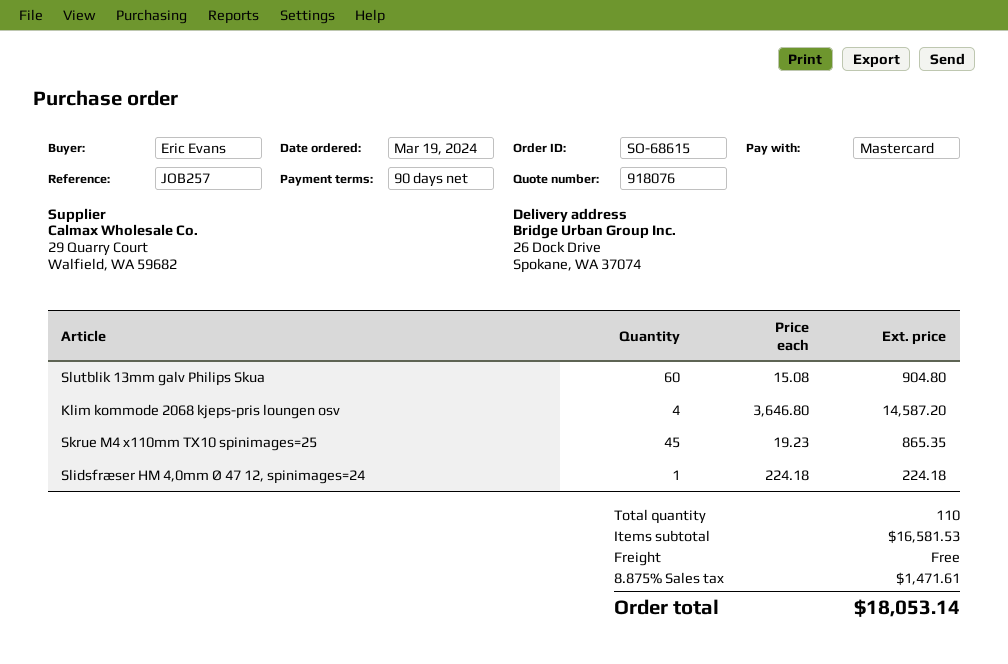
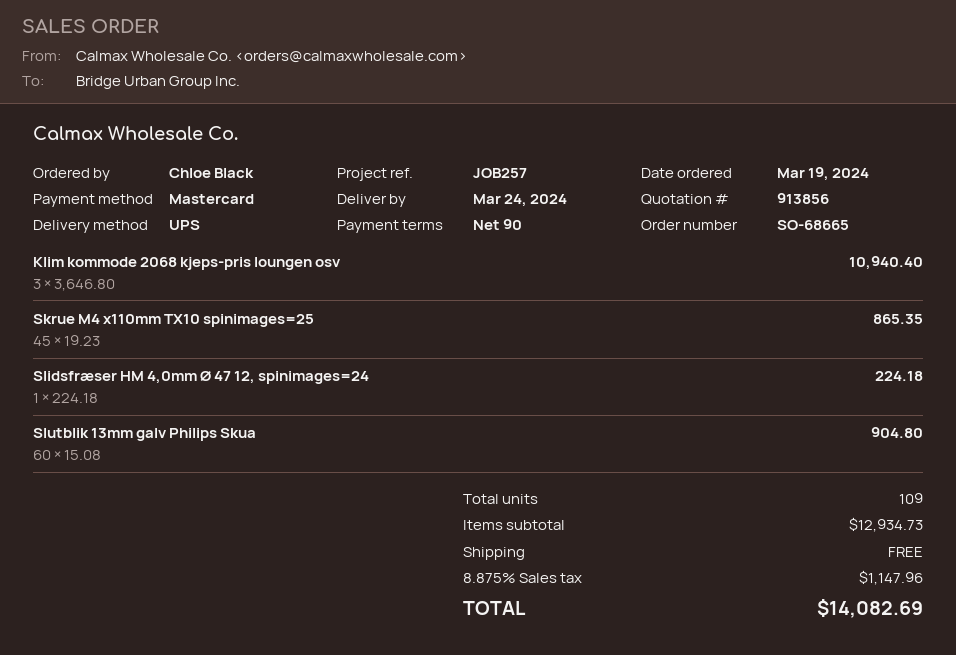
quote number: 918076 -> 913856
order number: SO-68615 -> SO-68665
ordered by: Eric Evans -> Chloe Black
Klim kommode 2068 kjeps-pris loungen osv: 4 x 3646.80 = 14587.20 -> 3 x 3646.80 = 10940.40
total quantity: 110 -> 109
subtotal: 16581.53 -> 12934.73
tax: 8.875% = 1471.61 -> 8.875% = 1147.96
total: 18053.14 -> 14082.69

